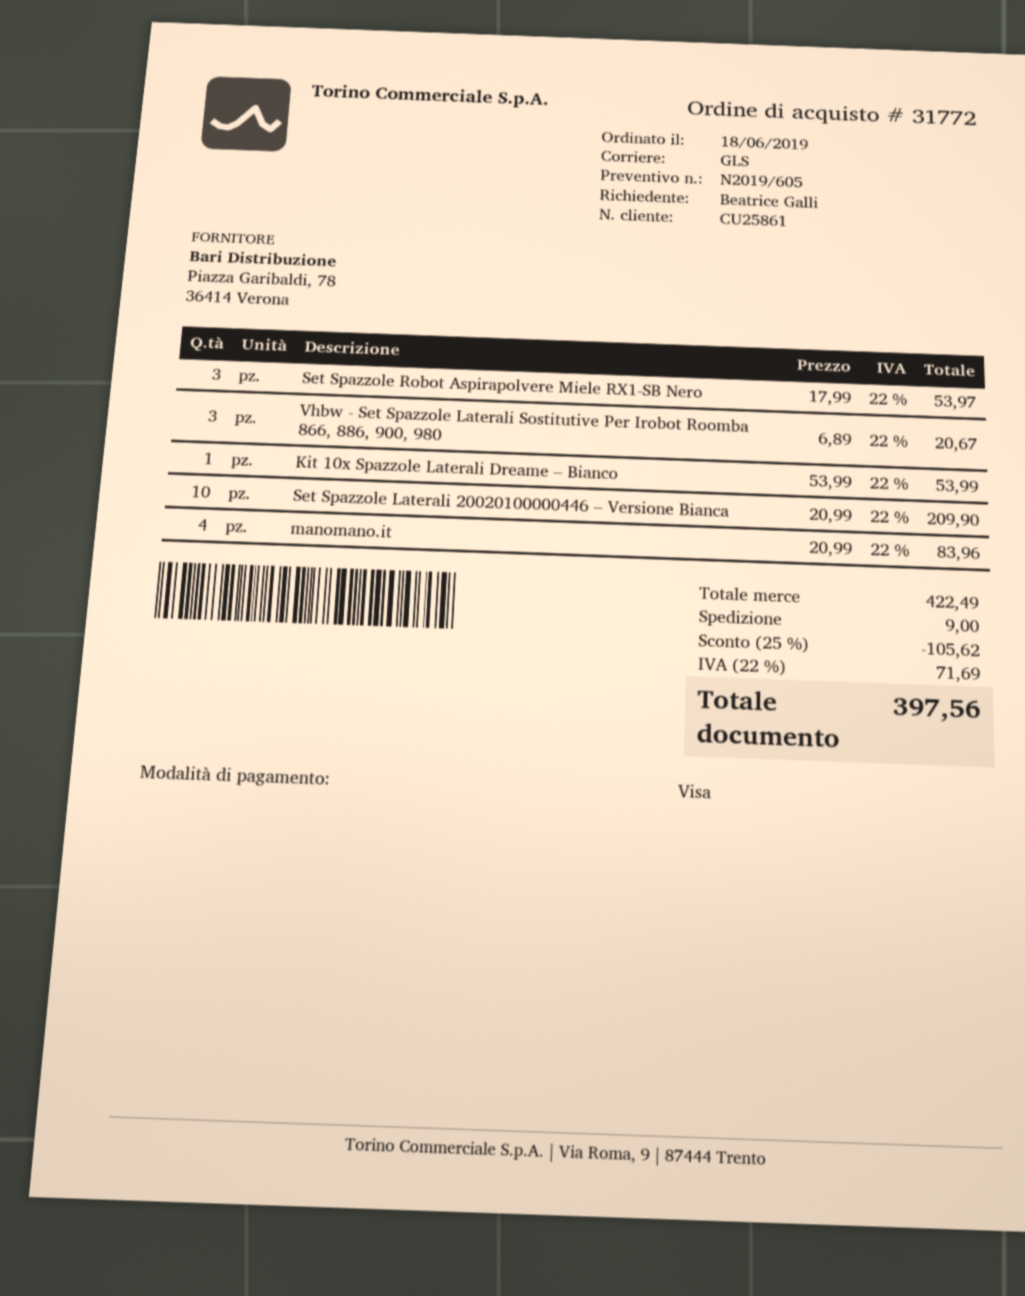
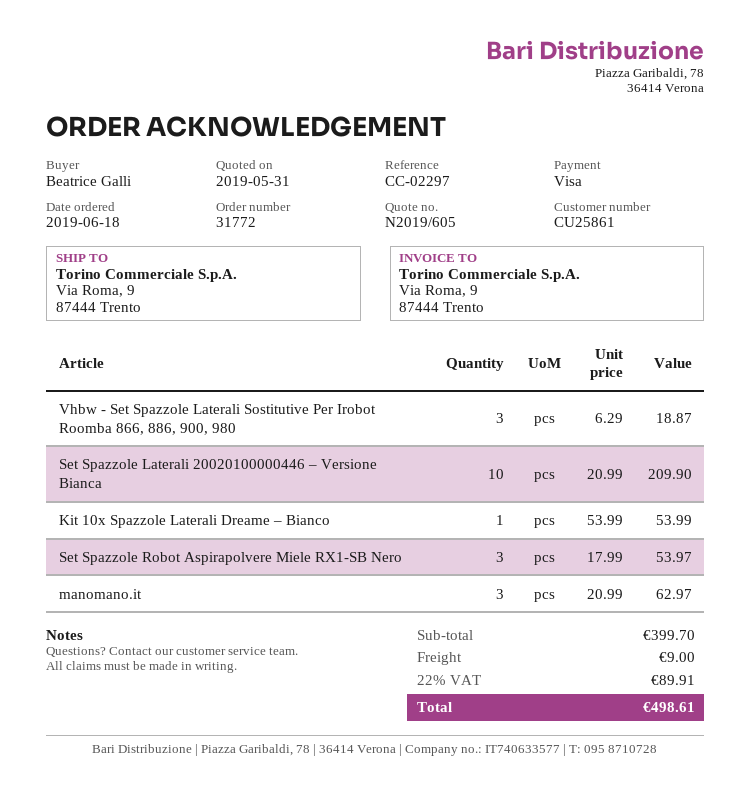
Vhbw - Set Spazzole Laterali Sostitutive Per Irobot Roomba 866, 886, 900, 980: 3 x 6.89 = 20.67 -> 3 x 6.29 = 18.87
manomano.it: 4 x 20.99 = 83.96 -> 3 x 20.99 = 62.97
subtotal: 422.49 -> 399.70
discount: 25% = 105.62 -> none
tax: 22% = 71.69 -> 22% = 89.91
total: 397.56 -> 498.61

